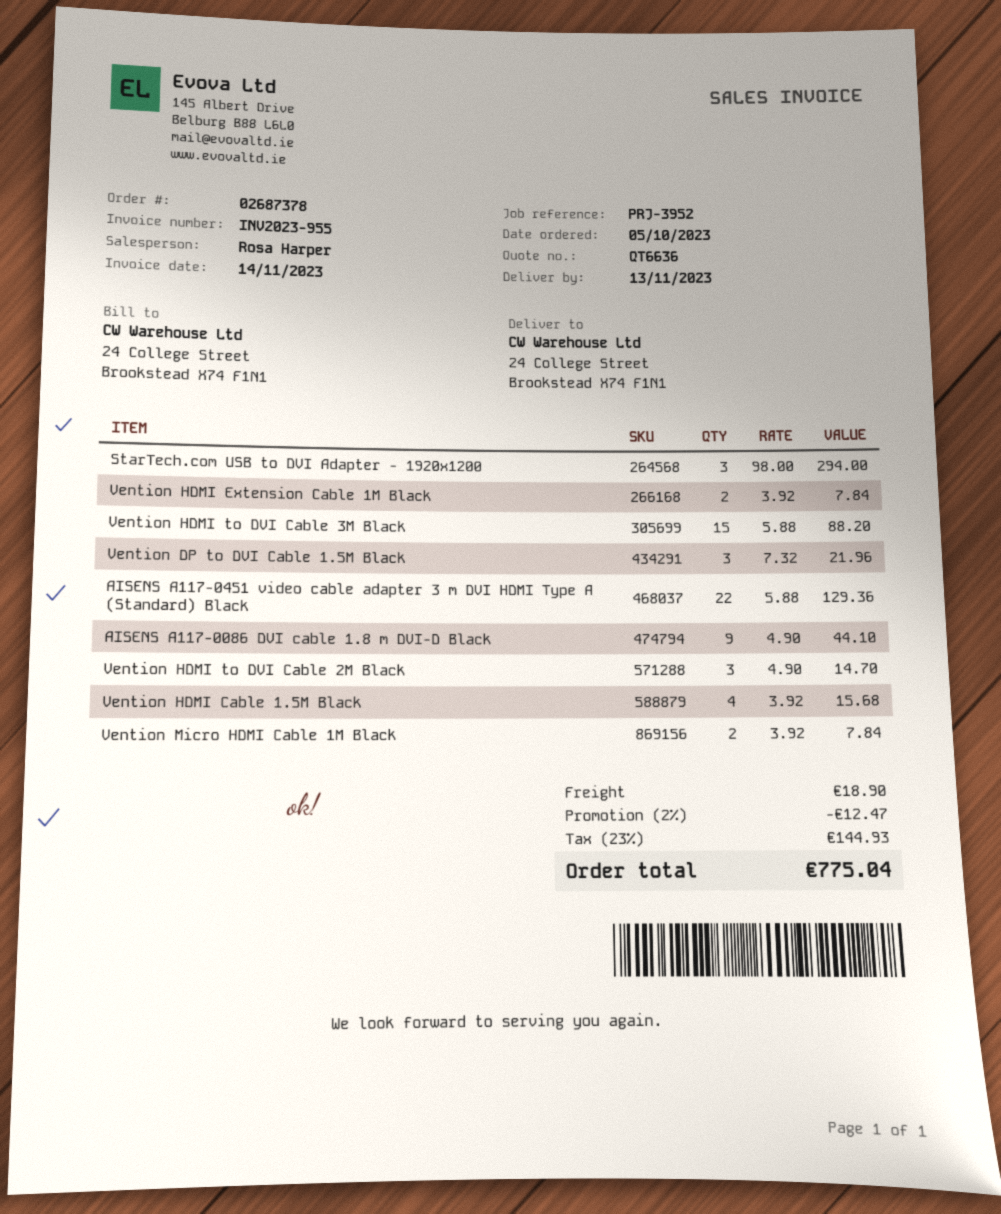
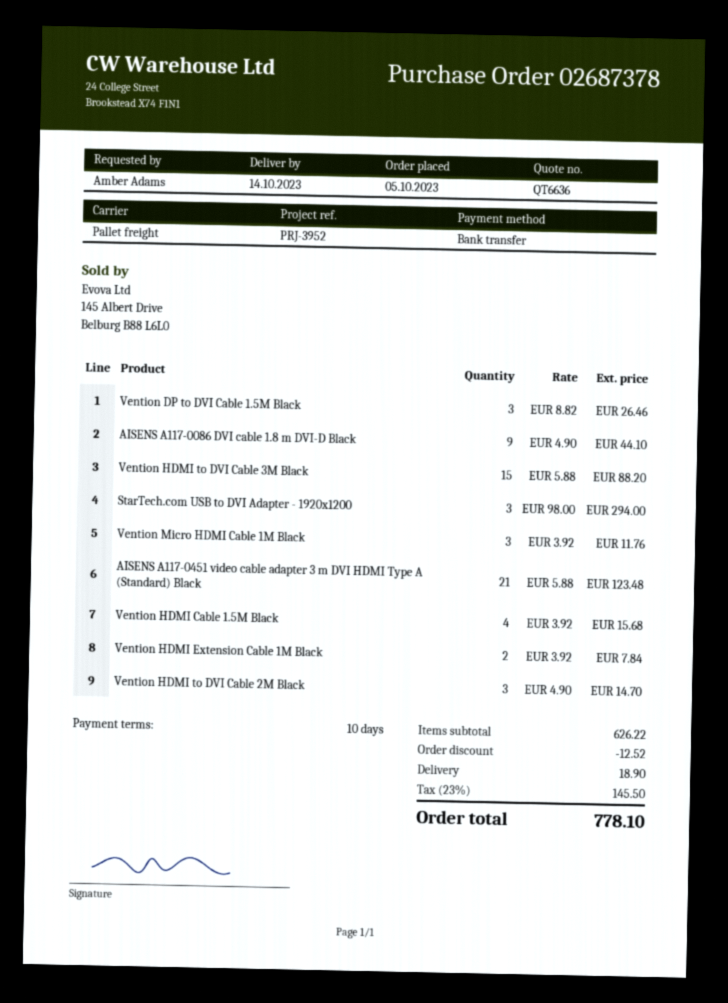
delivery date: 2023-11-13 -> 2023-10-14
Vention DP to DVI Cable 1.5M Black: 3 x 7.32 = 21.96 -> 3 x 8.82 = 26.46
AISENS A117-0451 video cable adapter 3 m DVI HDMI Type A (Standard) Black: 22 x 5.88 = 129.36 -> 21 x 5.88 = 123.48
Vention Micro HDMI Cable 1M Black: 2 x 3.92 = 7.84 -> 3 x 3.92 = 11.76
discount: 12.47 -> 12.52
tax: 23% = 144.93 -> 23% = 145.50
total: 775.04 -> 778.10

